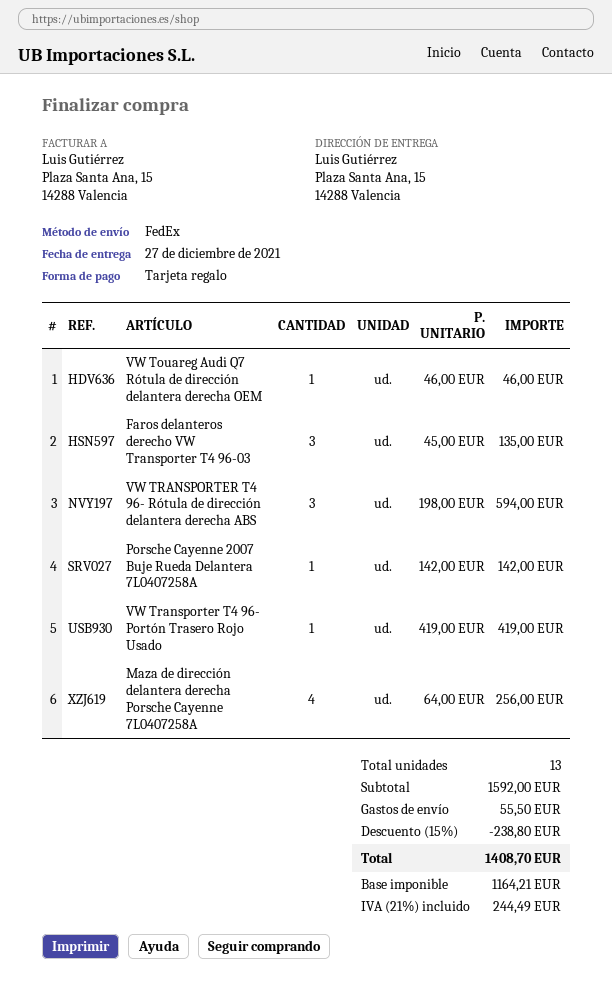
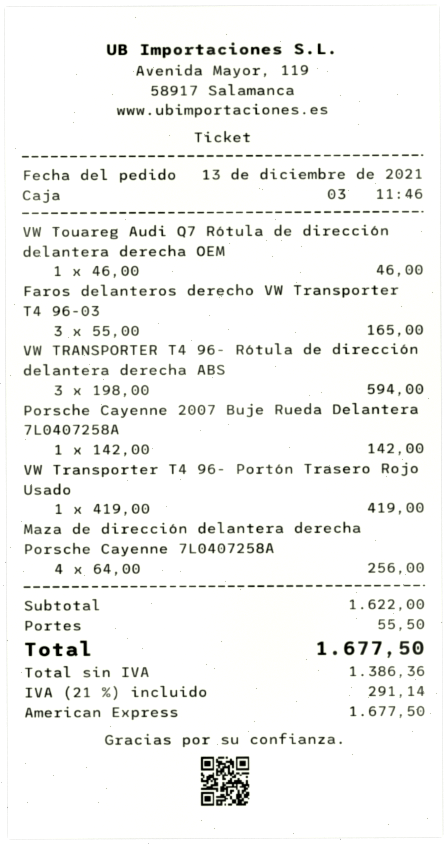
payment method: gift card -> American Express
Faros delanteros derecho VW Transporter T4 96-03: 3 x 45.00 = 135.00 -> 3 x 55.00 = 165.00
subtotal: 1592.00 -> 1622.00
discount: 15% = 238.80 -> none
net: 1164.21 -> 1386.36
tax: 21% = 244.49 -> 21% = 291.14
total: 1408.70 -> 1677.50

